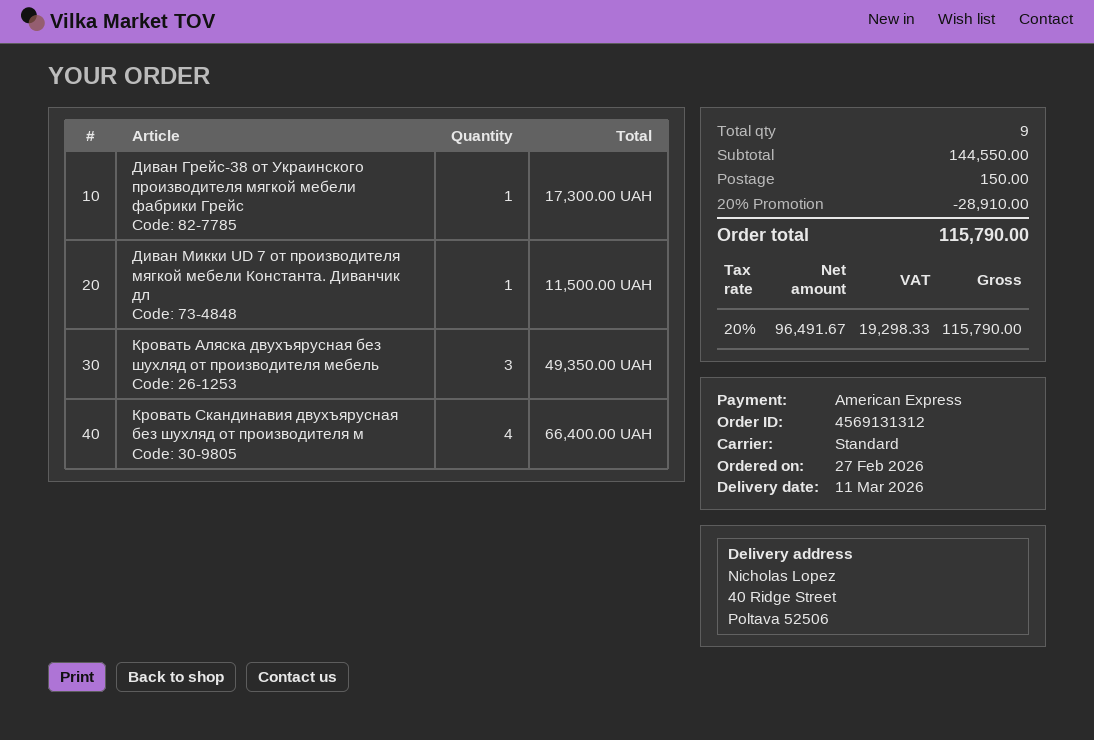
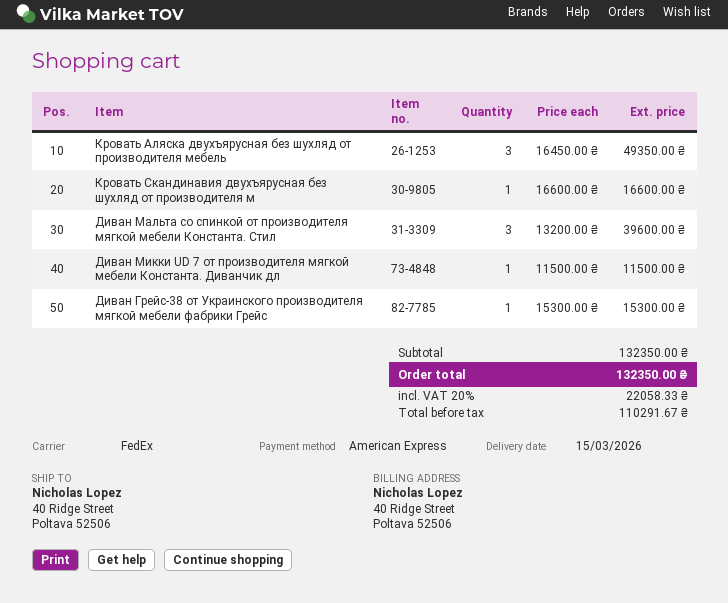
delivery date: 2026-03-11 -> 2026-03-15
shipping method: standard -> FedEx
Диван Грейс-38 от Украинского производителя мягкой мебели фабрики Грейс: 1 for 17300.00 -> 1 for 15300.00
Кровать Скандинавия двухъярусная без шухляд от производителя м: 4 for 66400.00 -> 1 for 16600.00
Диван Мальта со спинкой от производителя мягкой мебели Константа. Стил: none -> 3 for 39600.00
subtotal: 144550.00 -> 132350.00
discount: 20% = 28910.00 -> none
shipping: 150.00 -> none
net: 96491.67 -> 110291.67
tax: 20% = 19298.33 -> 20% = 22058.33
total: 115790.00 -> 132350.00

